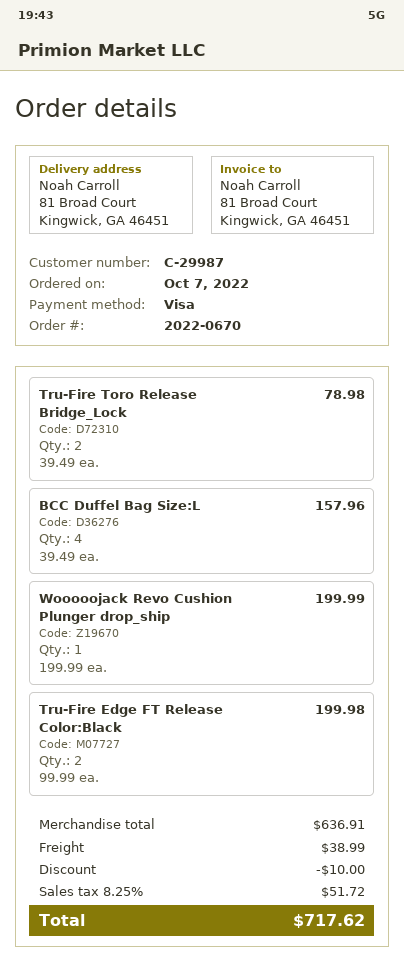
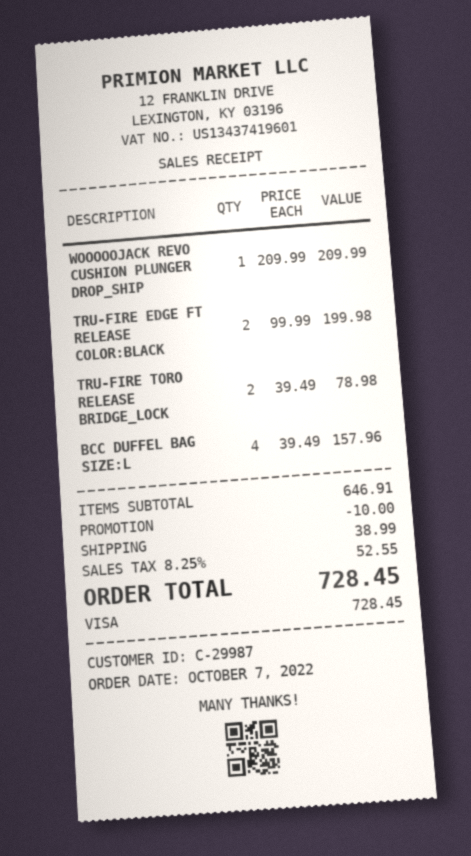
Wooooojack Revo Cushion Plunger drop_ship: 1 x 199.99 = 199.99 -> 1 x 209.99 = 209.99
subtotal: 636.91 -> 646.91
tax: 8.25% = 51.72 -> 8.25% = 52.55
total: 717.62 -> 728.45

